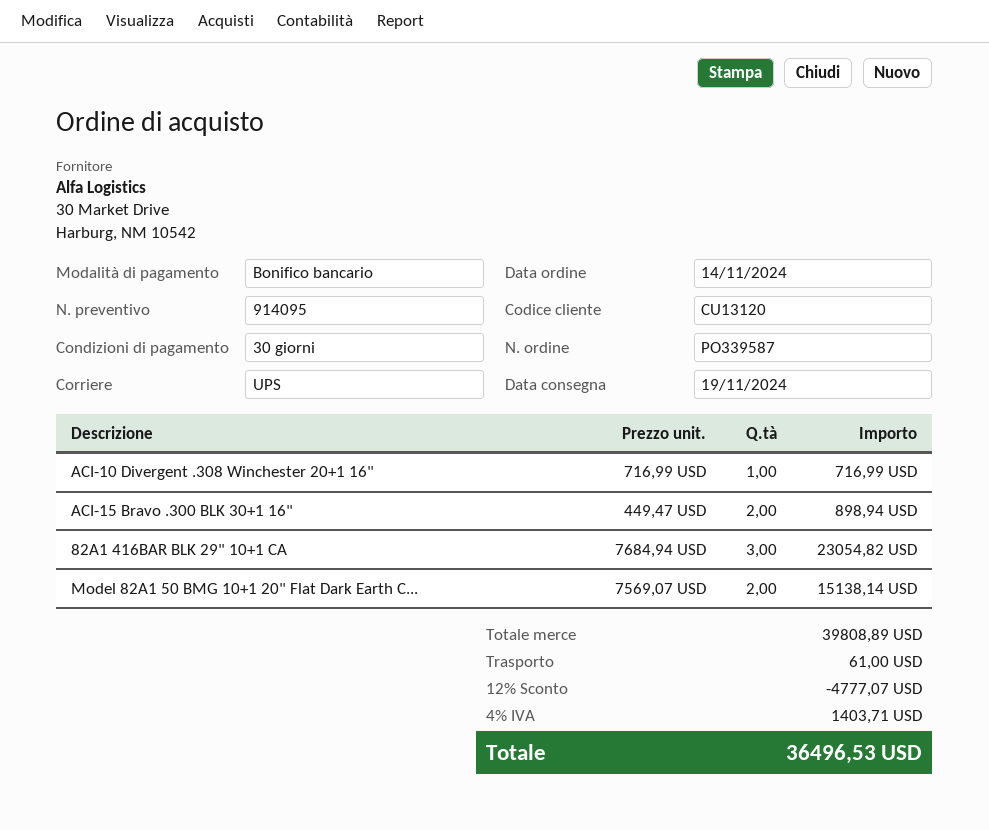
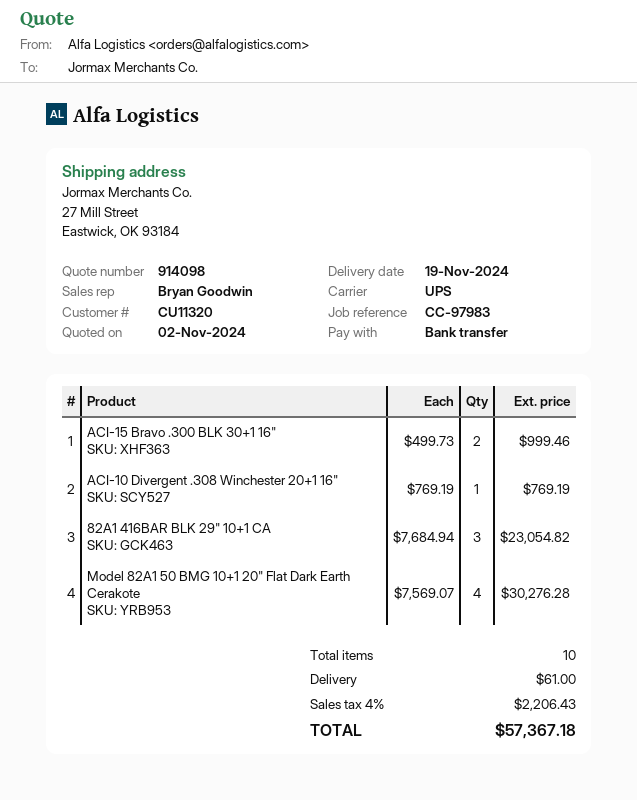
quote number: 914095 -> 914098
customer number: CU13120 -> CU11320
ACI-10 Divergent .308 Winchester 20+1 16": 1 x 716.99 = 716.99 -> 1 x 769.19 = 769.19
ACI-15 Bravo .300 BLK 30+1 16": 2 x 449.47 = 898.94 -> 2 x 499.73 = 999.46
Model 82A1 50 BMG 10+1 20" Flat Dark Earth C...: 2 x 7569.07 = 15138.14 -> 4 x 7569.07 = 30276.28
discount: 12% = 4777.07 -> none
tax: 4% = 1403.71 -> 4% = 2206.43
total: 36496.53 -> 57367.18

